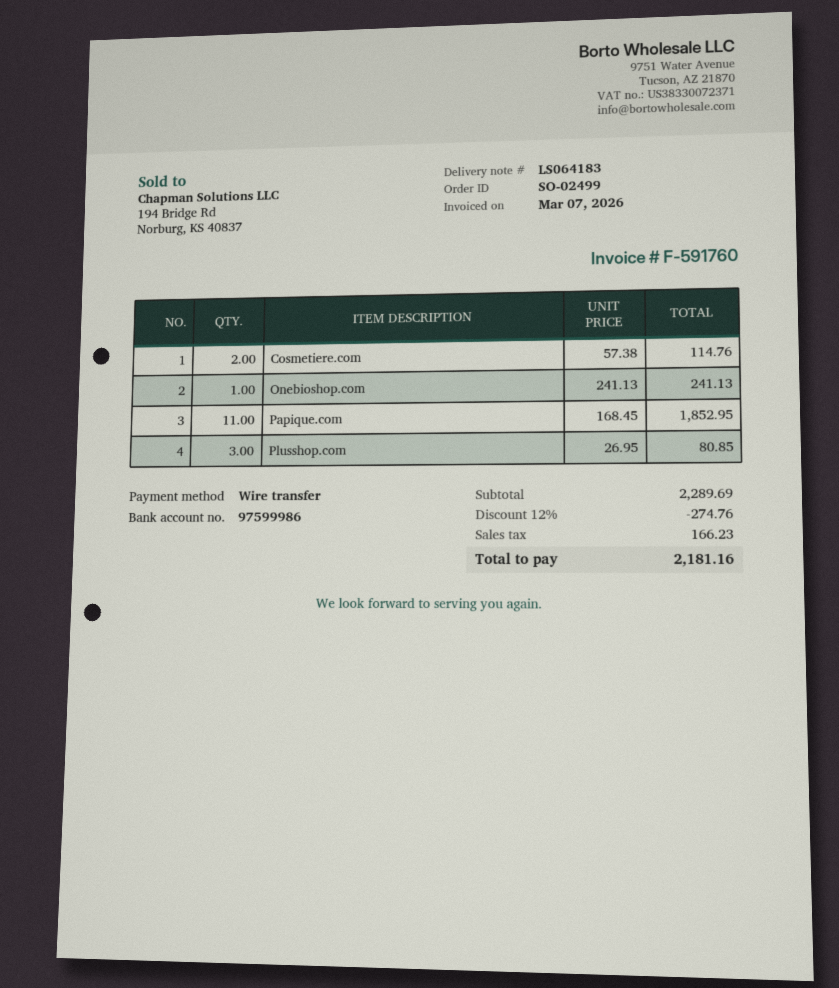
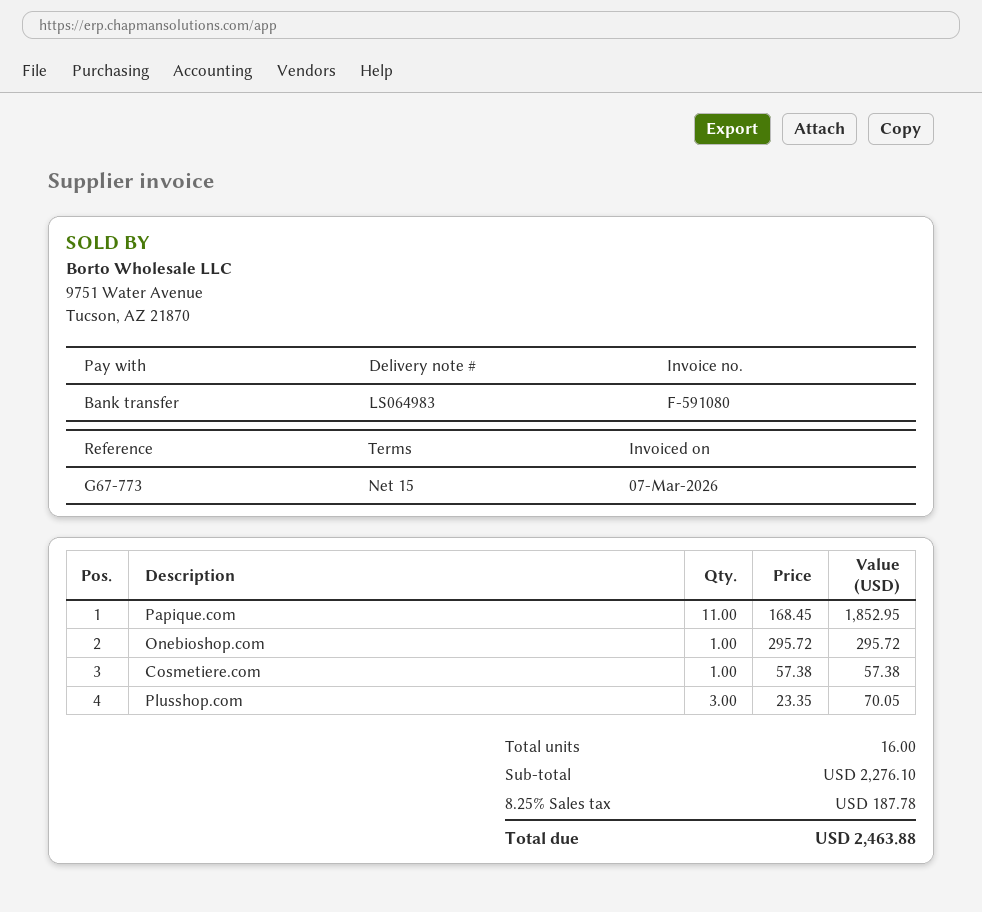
delivery note number: LS064183 -> LS064983
invoice number: F-591760 -> F-591080
Cosmetiere.com: 2 x 57.38 = 114.76 -> 1 x 57.38 = 57.38
Onebioshop.com: 1 x 241.13 = 241.13 -> 1 x 295.72 = 295.72
Plusshop.com: 3 x 26.95 = 80.85 -> 3 x 23.35 = 70.05
subtotal: 2289.69 -> 2276.10
discount: 12% = 274.76 -> none
tax: 166.23 -> 187.78
total: 2181.16 -> 2463.88

